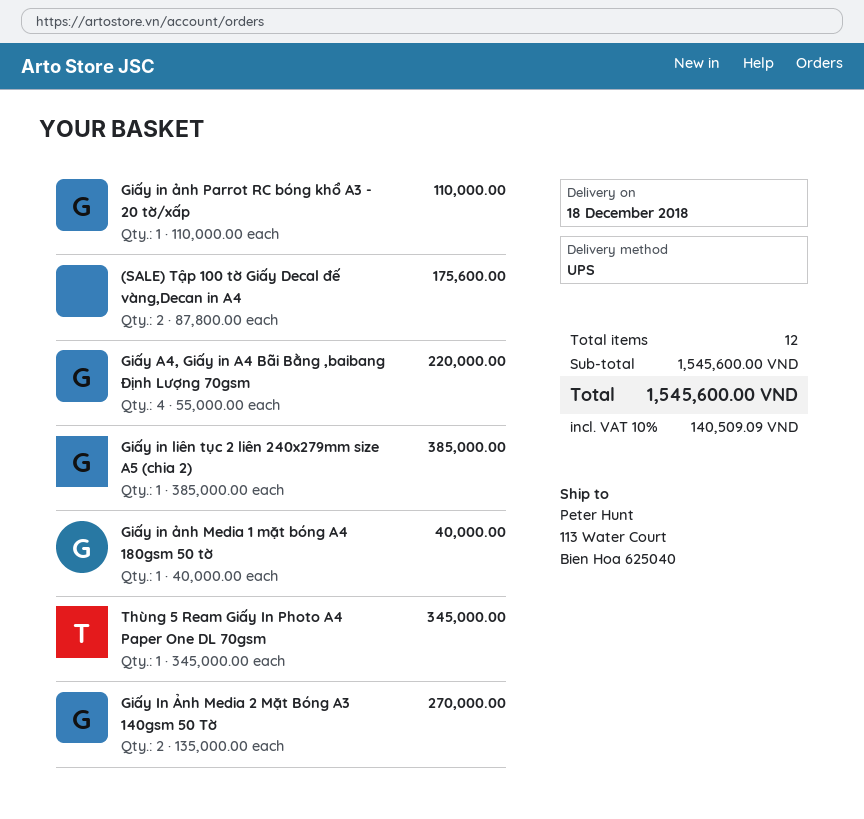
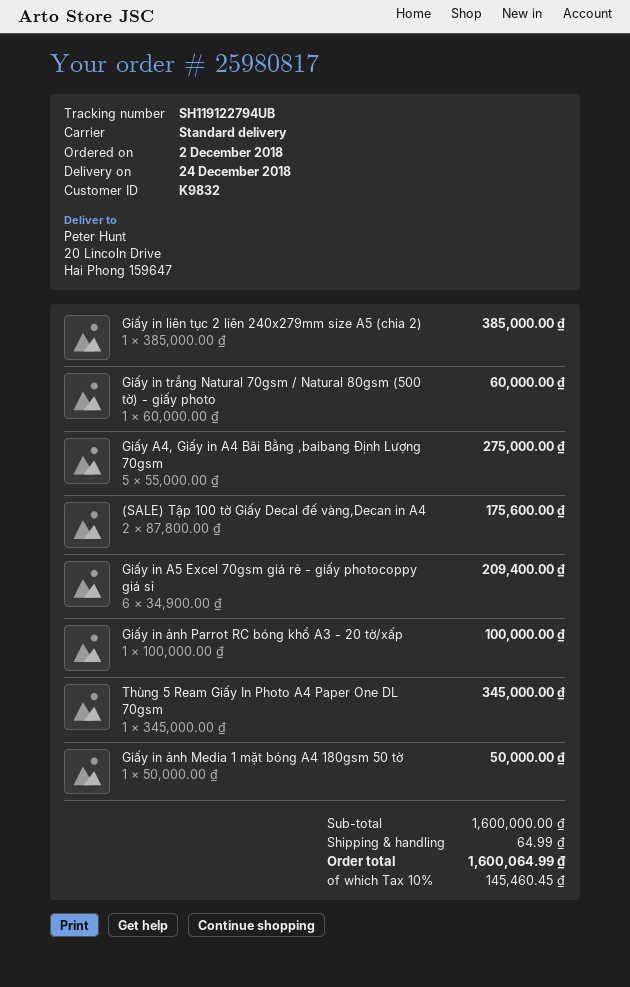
delivery date: 2018-12-18 -> 2018-12-24
shipping method: UPS -> standard
ship to: 113 Water Court, Bien Hoa 625040 -> 20 Lincoln Drive, Hai Phong 159647
Giấy in ảnh Parrot RC bóng khổ A3 - 20 tờ/xấp: 1 x 110000.00 = 110000.00 -> 1 x 100000.00 = 100000.00
Giấy A4, Giấy in A4 Bãi Bằng ,baibang Định Lượng 70gsm: 4 x 55000.00 = 220000.00 -> 5 x 55000.00 = 275000.00
Giấy in ảnh Media 1 mặt bóng A4 180gsm 50 tờ: 1 x 40000.00 = 40000.00 -> 1 x 50000.00 = 50000.00
Giấy In Ảnh Media 2 Mặt Bóng A3 140gsm 50 Tờ: 2 x 135000.00 = 270000.00 -> none
Giấy in trắng Natural 70gsm / Natural 80gsm (500 tờ) - giấy photo: none -> 1 x 60000.00 = 60000.00
Giấy in A5 Excel 70gsm giá rẻ - giấy photocoppy giá sỉ: none -> 6 x 34900.00 = 209400.00
subtotal: 1545600.00 -> 1600000.00
shipping: none -> 64.99
tax: 10% = 140509.09 -> 10% = 145460.45
total: 1545600.00 -> 1600064.99

